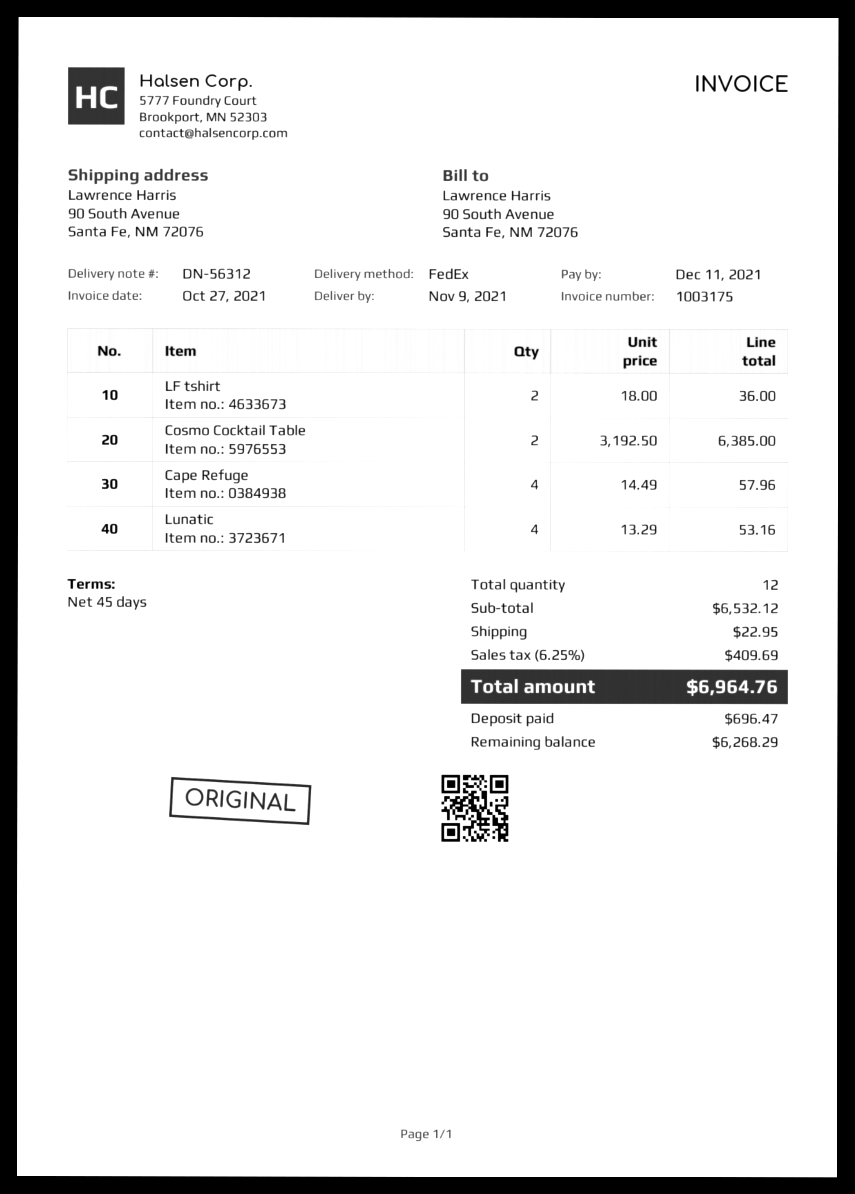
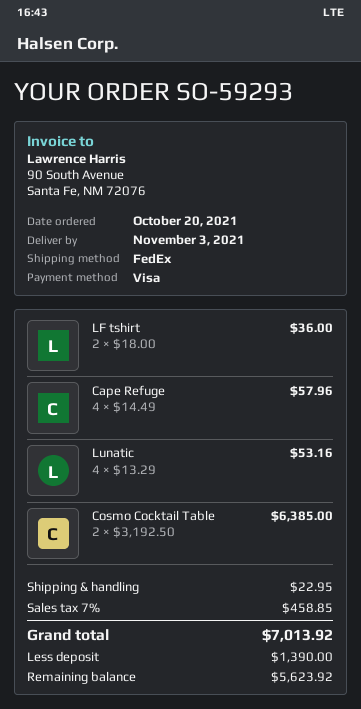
delivery date: 2021-11-09 -> 2021-11-03
tax: 6.25% = 409.69 -> 7% = 458.85
total: 6964.76 -> 7013.92
deposit: 696.47 -> 1390.00
balance: 6268.29 -> 5623.92

